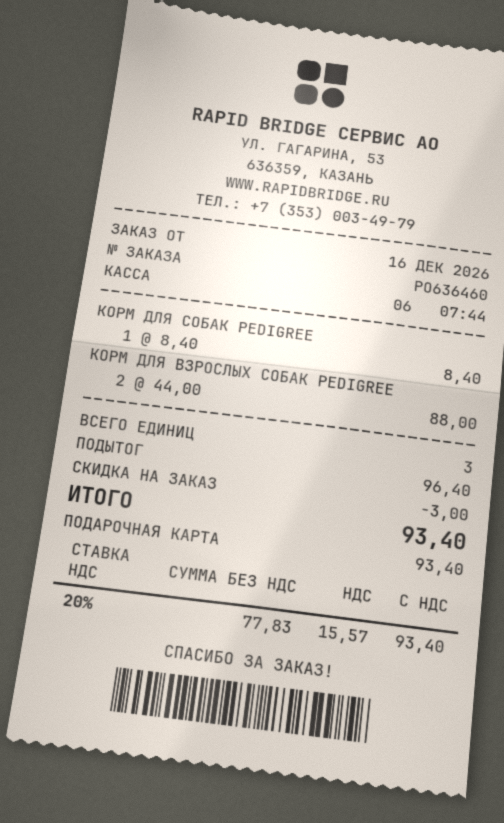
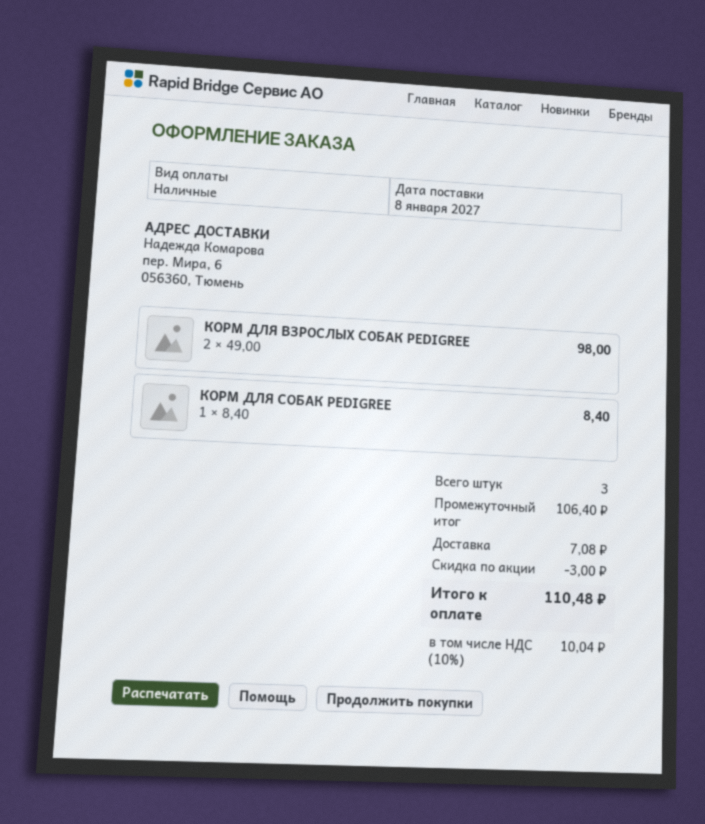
payment method: gift card -> cash
КОРМ ДЛЯ ВЗРОСЛЫХ СОБАК PEDIGREE: 2 x 44.00 = 88.00 -> 2 x 49.00 = 98.00
subtotal: 96.40 -> 106.40
shipping: none -> 7.08
tax: 20% = 15.57 -> 10% = 10.04
total: 93.40 -> 110.48

